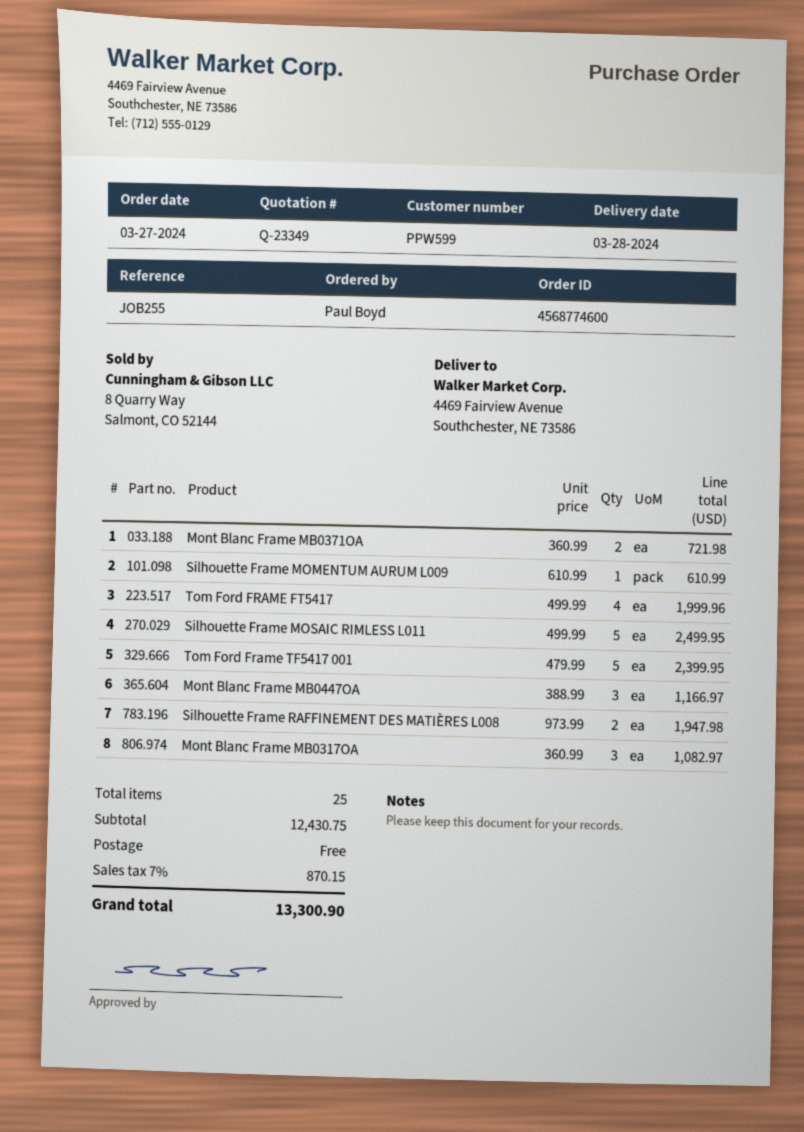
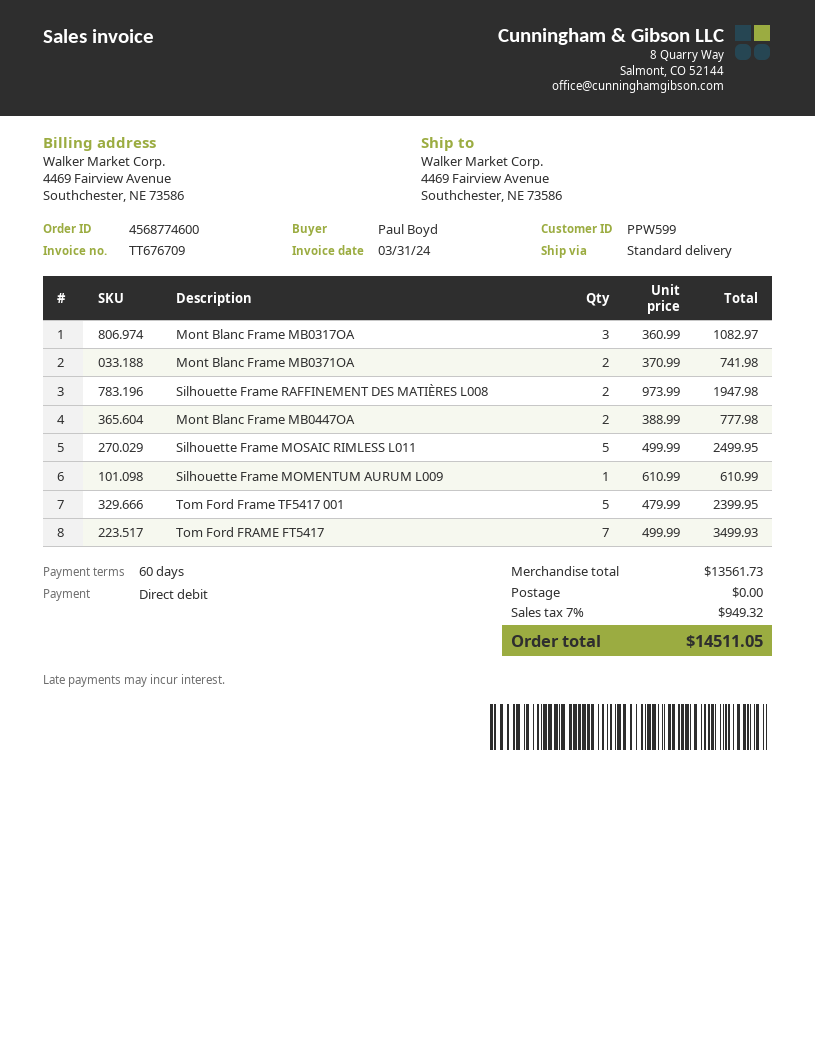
Mont Blanc Frame MB0371OA: 2 x 360.99 = 721.98 -> 2 x 370.99 = 741.98
Tom Ford FRAME FT5417: 4 x 499.99 = 1999.96 -> 7 x 499.99 = 3499.93
Mont Blanc Frame MB0447OA: 3 x 388.99 = 1166.97 -> 2 x 388.99 = 777.98
subtotal: 12430.75 -> 13561.73
tax: 7% = 870.15 -> 7% = 949.32
total: 13300.90 -> 14511.05

